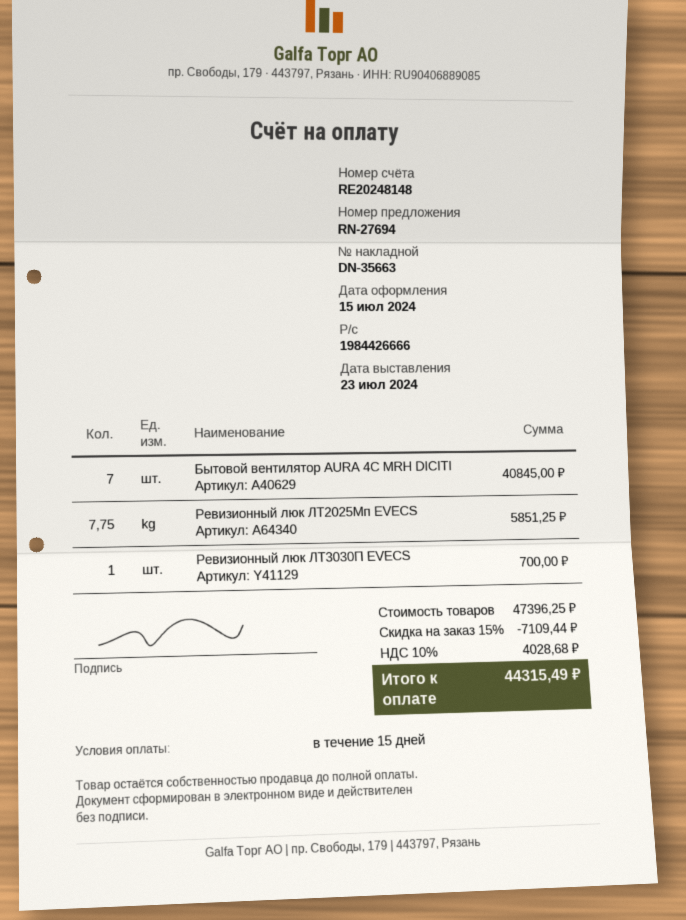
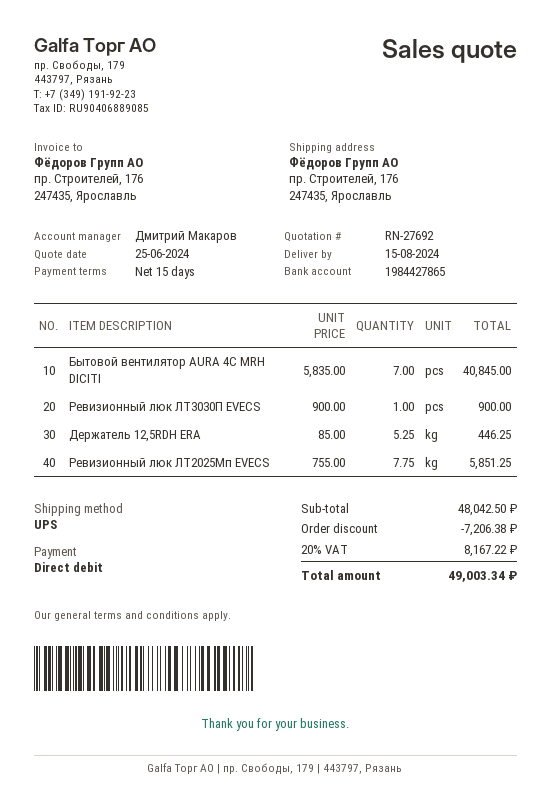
quote number: RN-27694 -> RN-27692
bank account: 1984426666 -> 1984427865
Ревизионный люк ЛТ3030П EVECS: 1 for 700.00 -> 1 for 900.00
Держатель 12,5RDH ERA: none -> 5.25 for 446.25
subtotal: 47396.25 -> 48042.50
discount: 7109.44 -> 7206.38
tax: 10% = 4028.68 -> 20% = 8167.22
total: 44315.49 -> 49003.34

